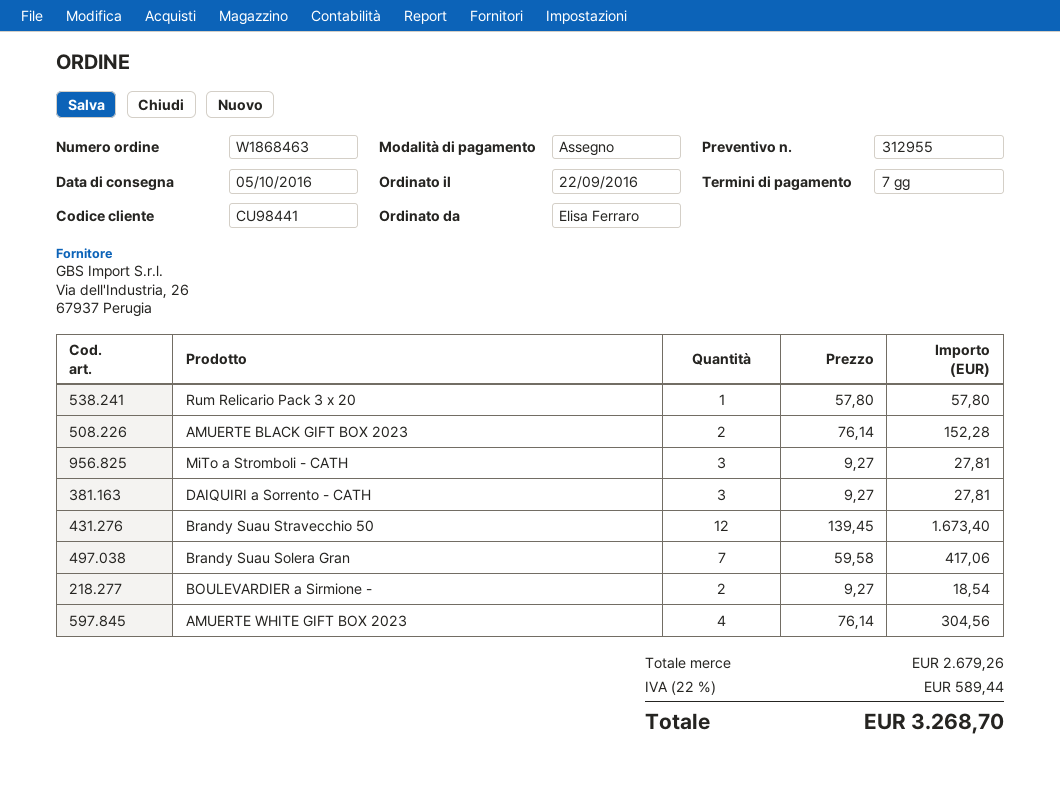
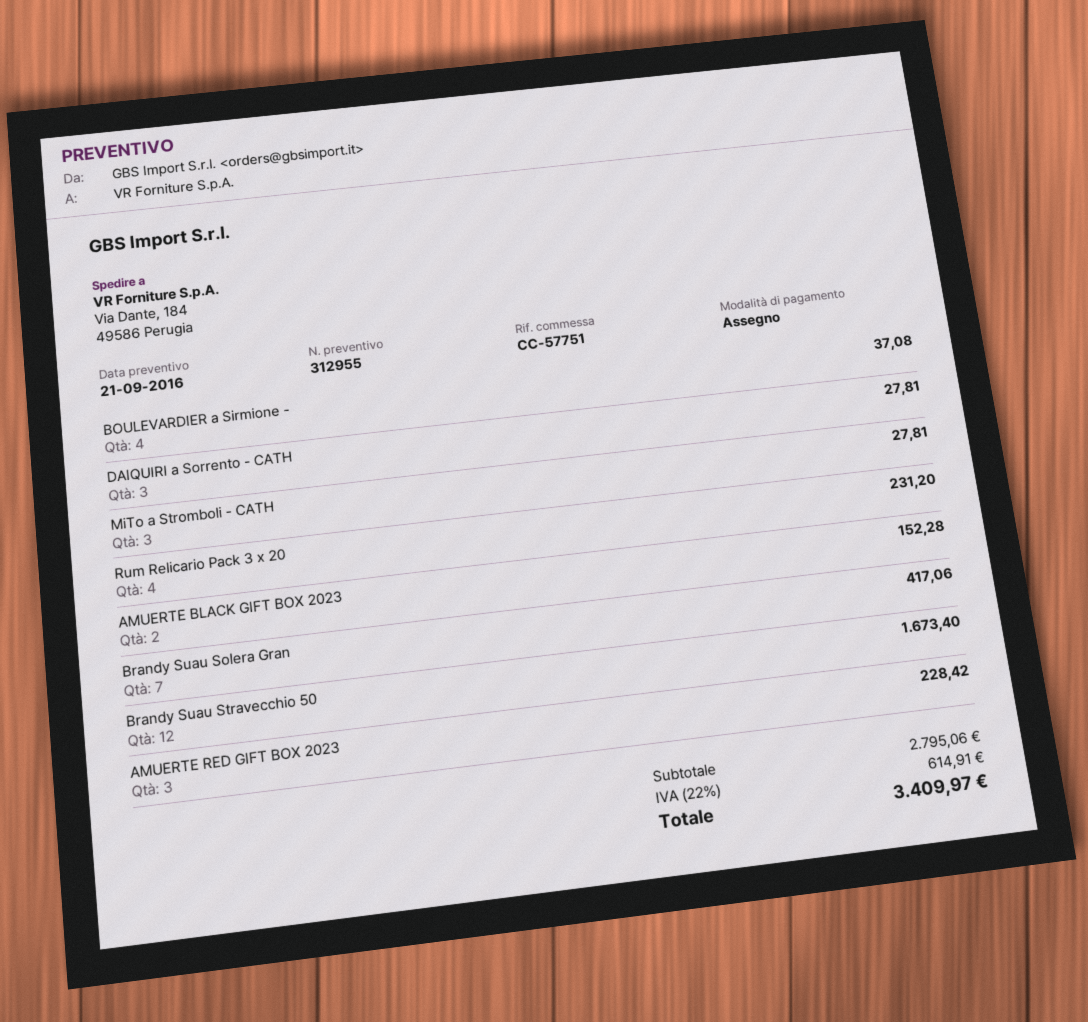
Rum Relicario Pack 3 x 20: 1 for 57.80 -> 4 for 231.20
BOULEVARDIER a Sirmione -: 2 for 18.54 -> 4 for 37.08
AMUERTE WHITE GIFT BOX 2023: 4 for 304.56 -> none
AMUERTE RED GIFT BOX 2023: none -> 3 for 228.42
subtotal: 2679.26 -> 2795.06
tax: 22% = 589.44 -> 22% = 614.91
total: 3268.70 -> 3409.97

